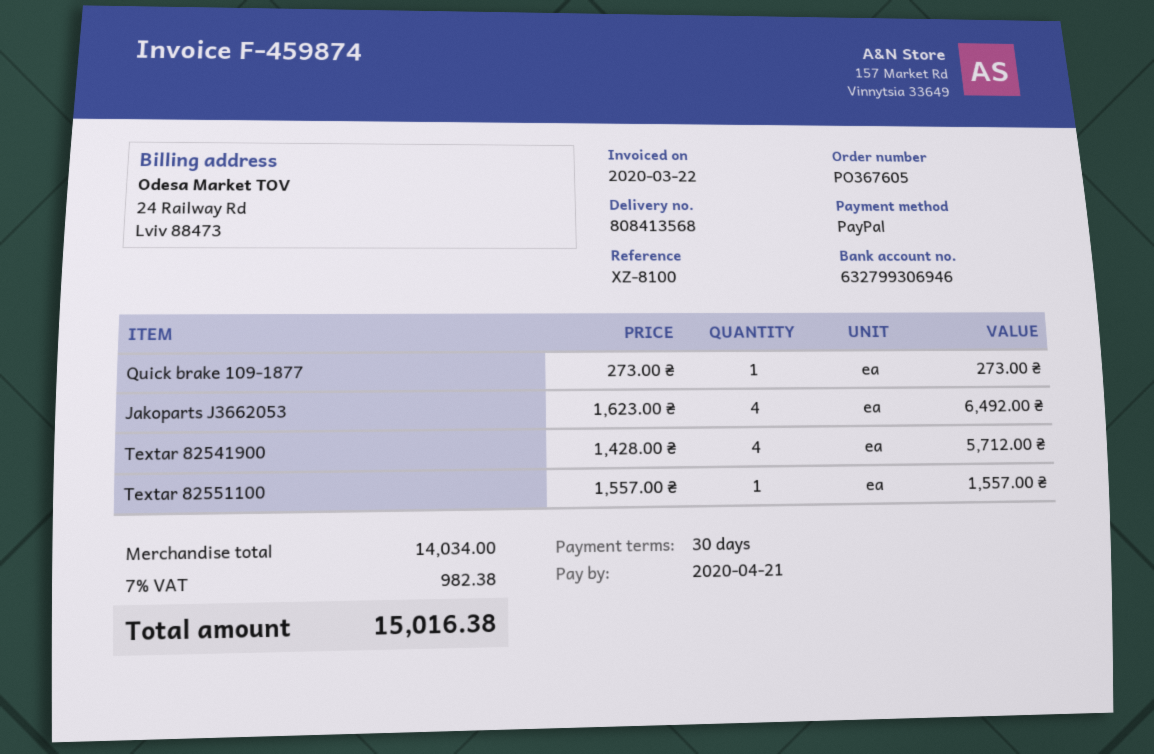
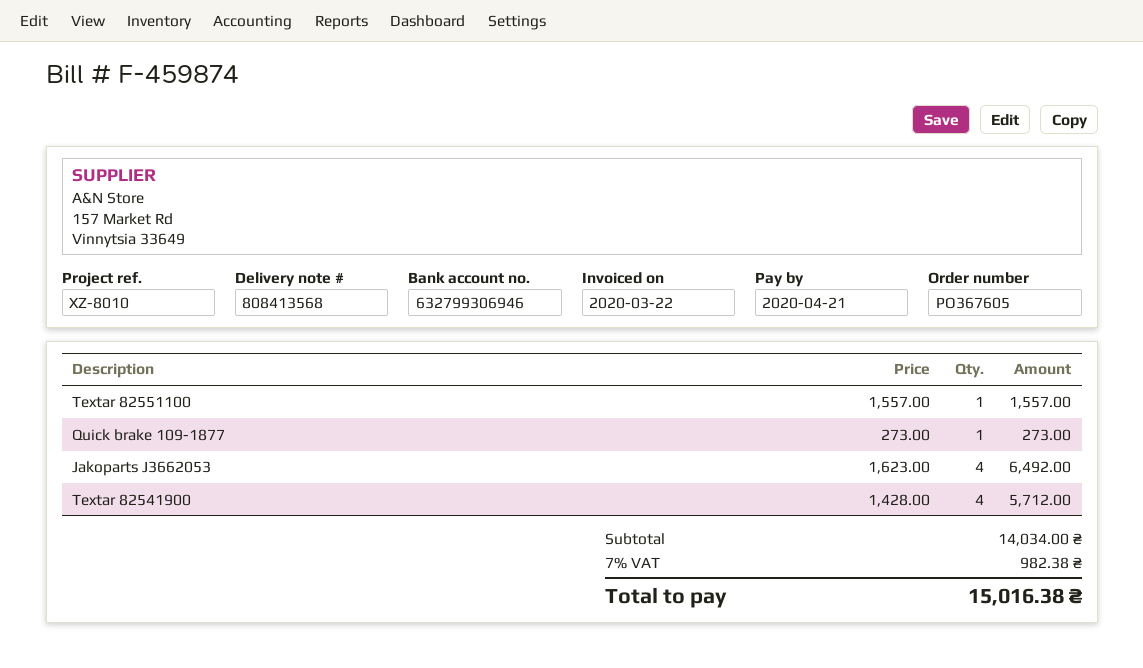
reference: XZ-8100 -> XZ-8010

